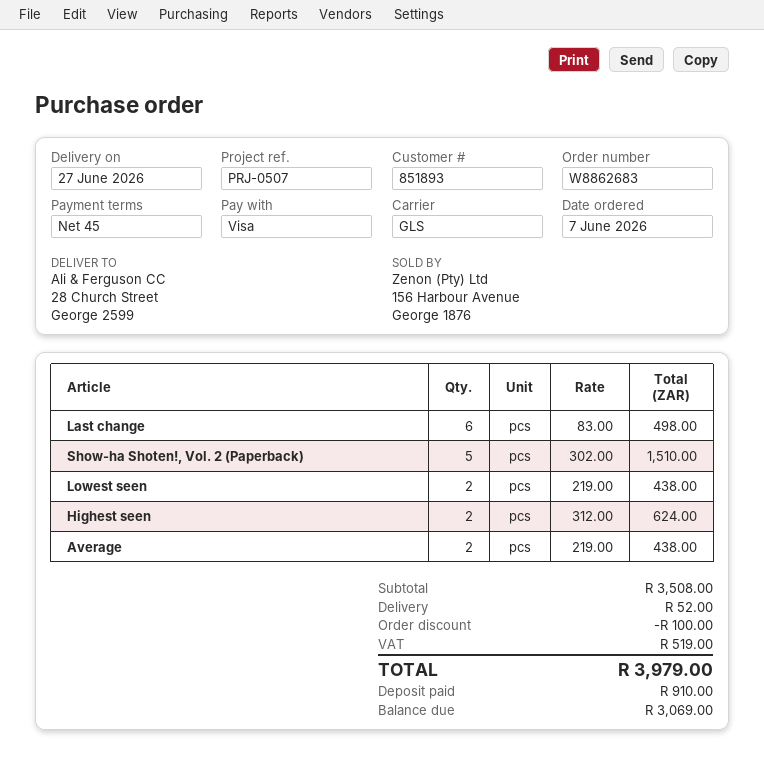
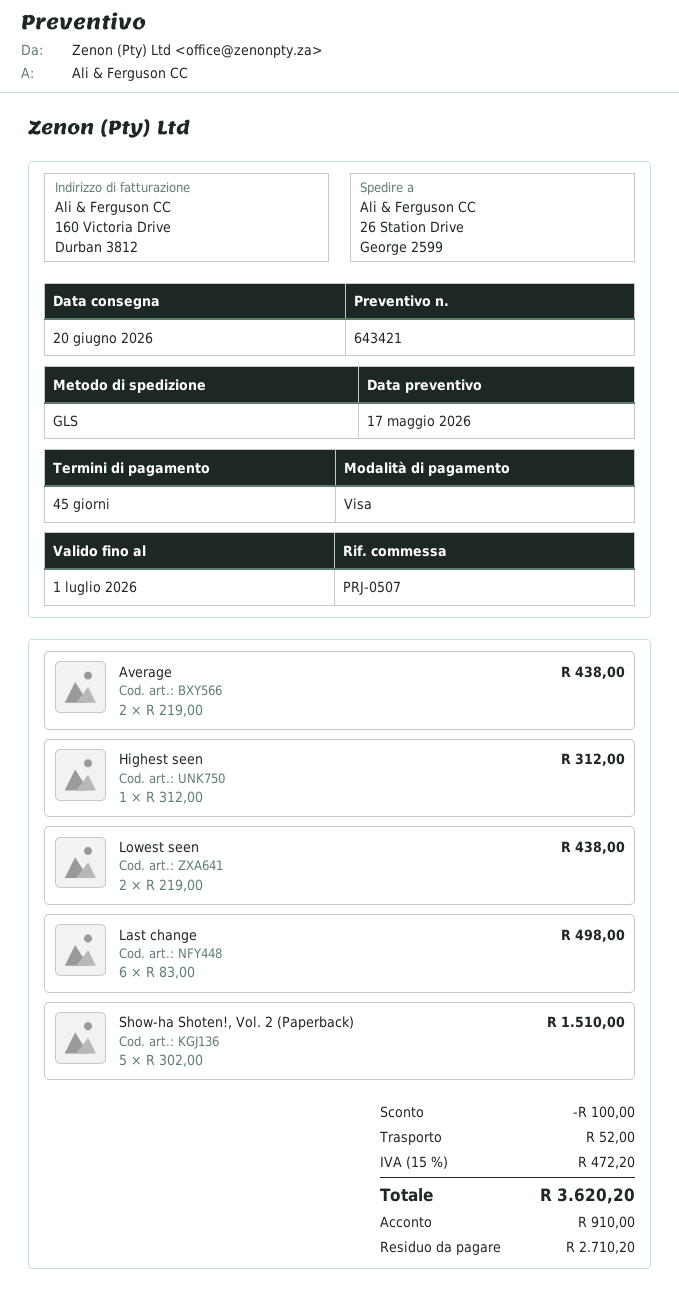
delivery date: 2026-06-27 -> 2026-06-20
ship to: 28 Church Street, George 2599 -> 26 Station Drive, George 2599
Highest seen: 2 x 312.00 = 624.00 -> 1 x 312.00 = 312.00
tax: 519.00 -> 472.20
total: 3979.00 -> 3620.20
balance: 3069.00 -> 2710.20

